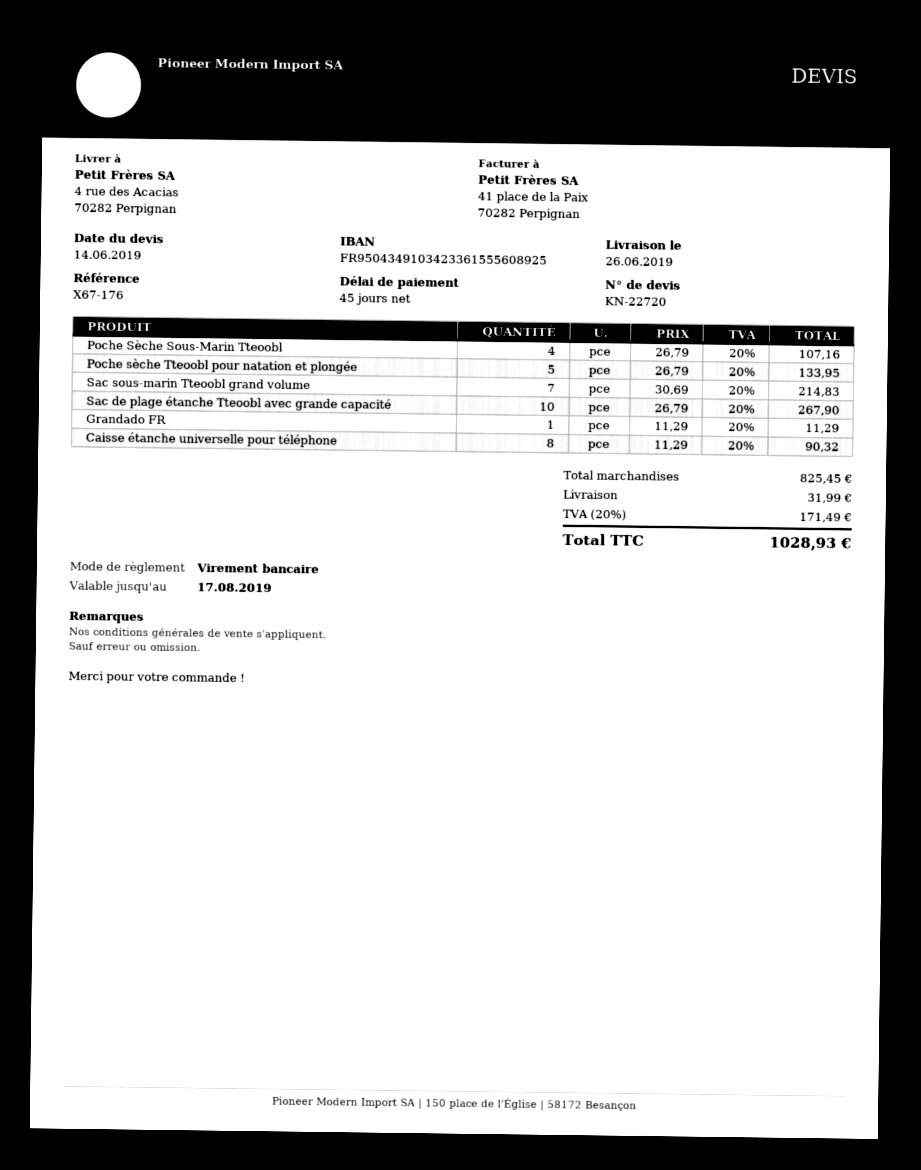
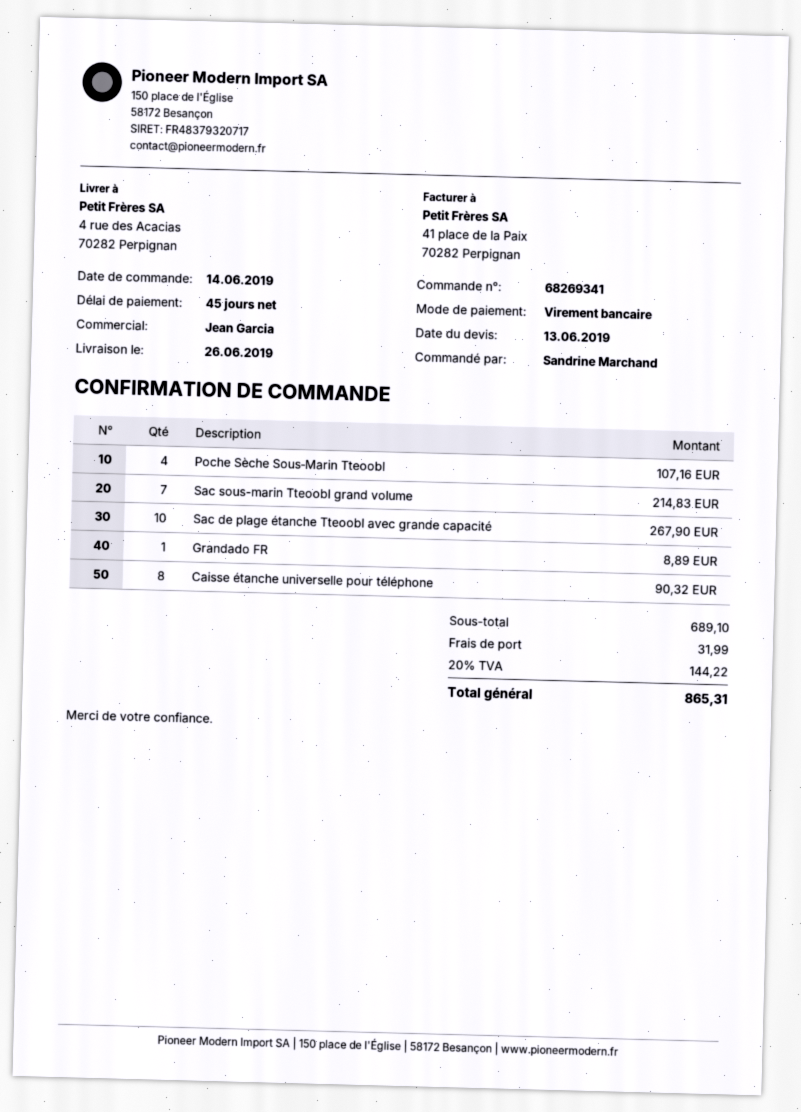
quote date: 2019-06-14 -> 2019-06-13
Poche sèche Tteoobl pour natation et plongée: 5 for 133.95 -> none
Grandado FR: 1 for 11.29 -> 1 for 8.89
subtotal: 825.45 -> 689.10
tax: 20% = 171.49 -> 20% = 144.22
total: 1028.93 -> 865.31

